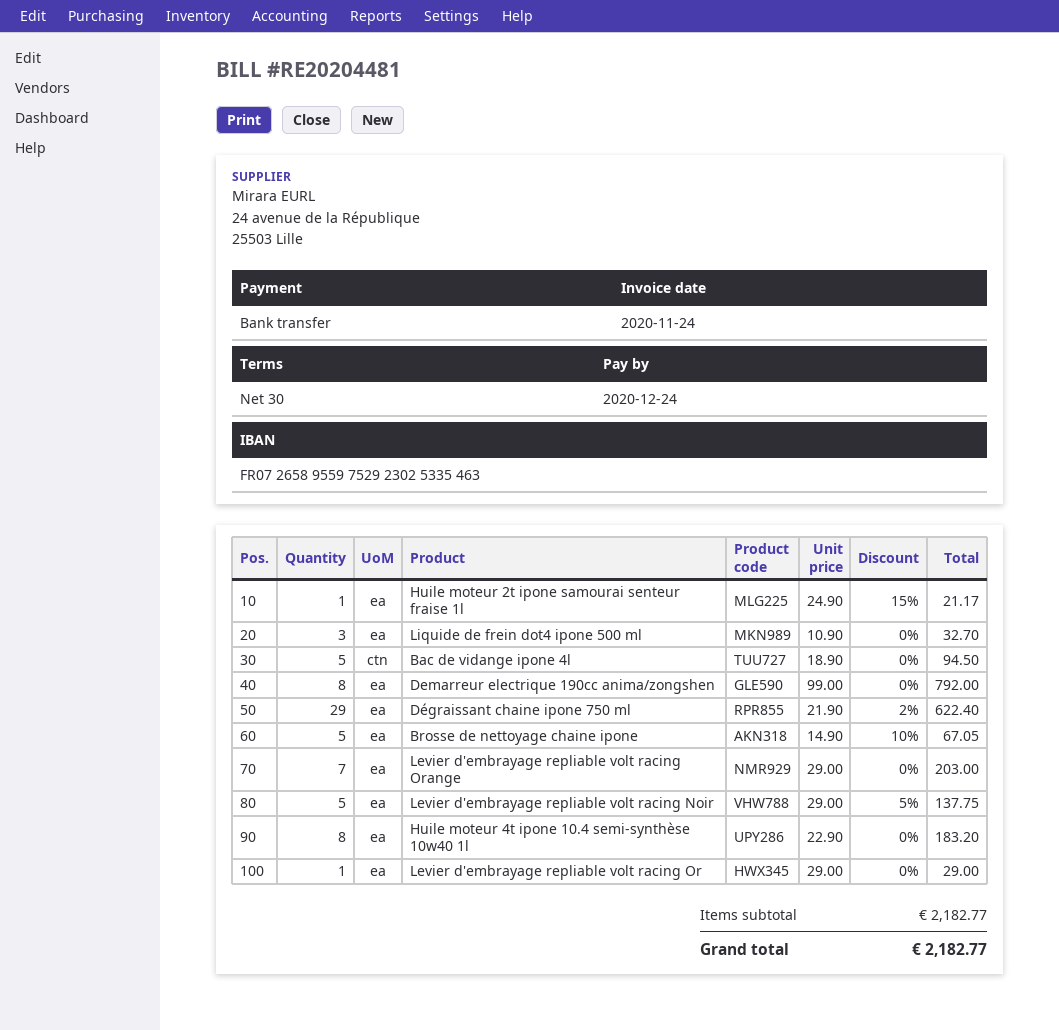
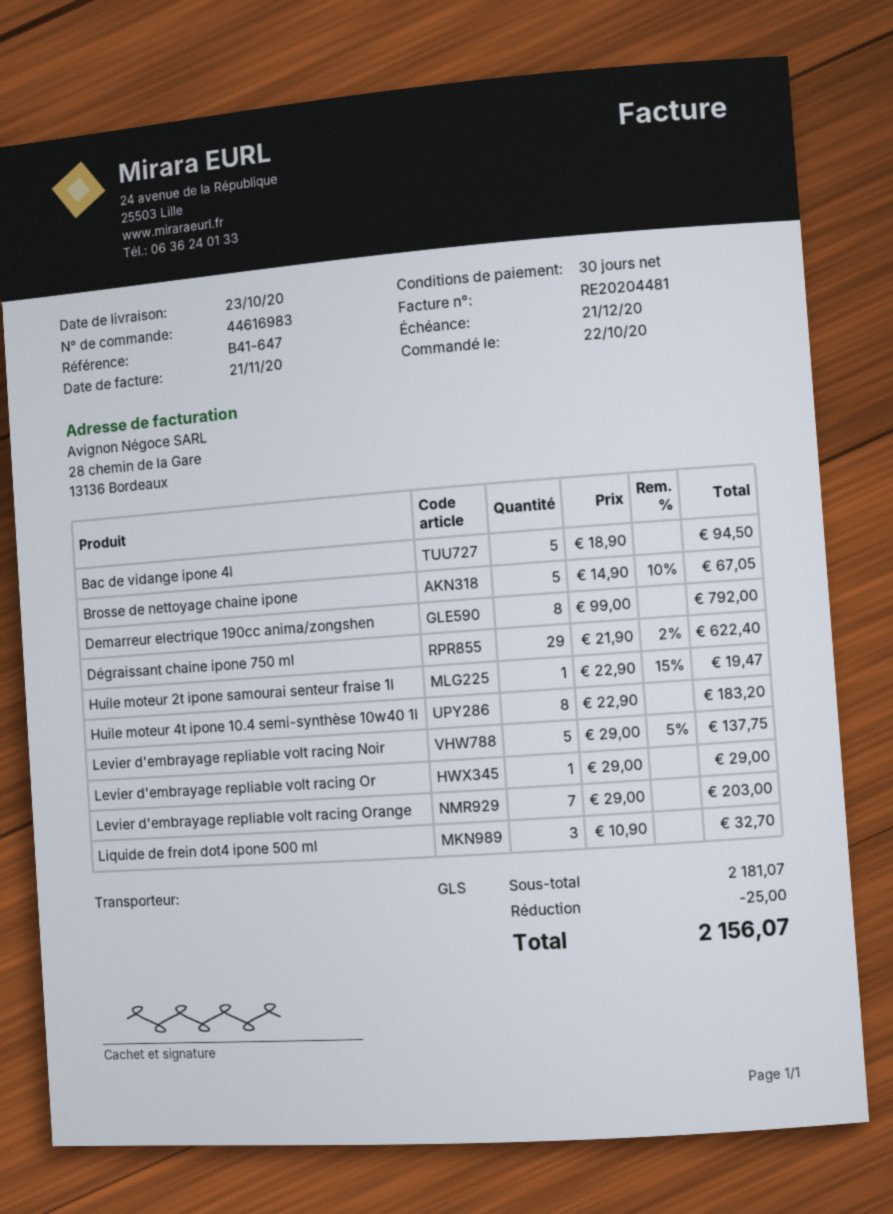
invoice date: 2020-11-24 -> 2020-11-21
due date: 2020-12-24 -> 2020-12-21
Huile moteur 2t ipone samourai senteur fraise 1l: 1 x 24.90 - 15% = 21.17 -> 1 x 22.90 - 15% = 19.47
subtotal: 2182.77 -> 2181.07
discount: none -> 25.00
total: 2182.77 -> 2156.07

